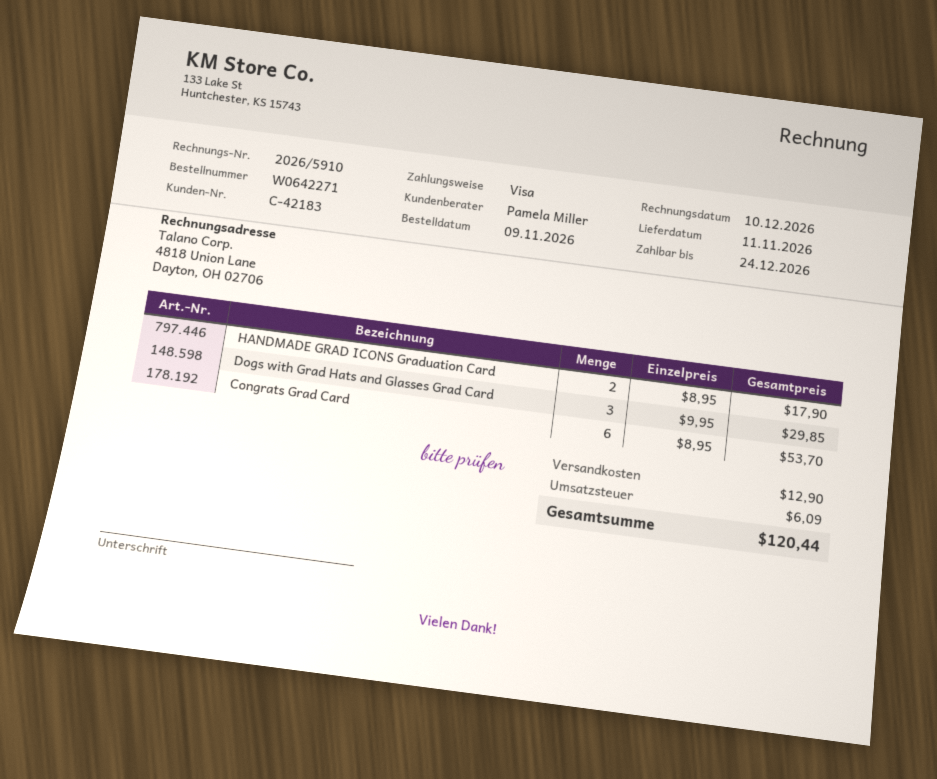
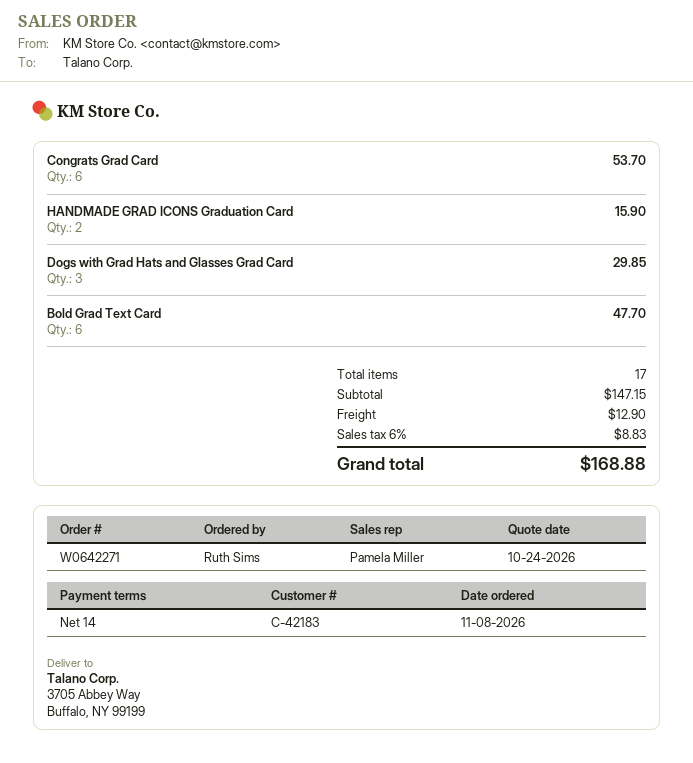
order date: 2026-11-09 -> 2026-11-08
HANDMADE GRAD ICONS Graduation Card: 2 for 17.90 -> 2 for 15.90
Bold Grad Text Card: none -> 6 for 47.70
tax: 6.09 -> 8.83
total: 120.44 -> 168.88

